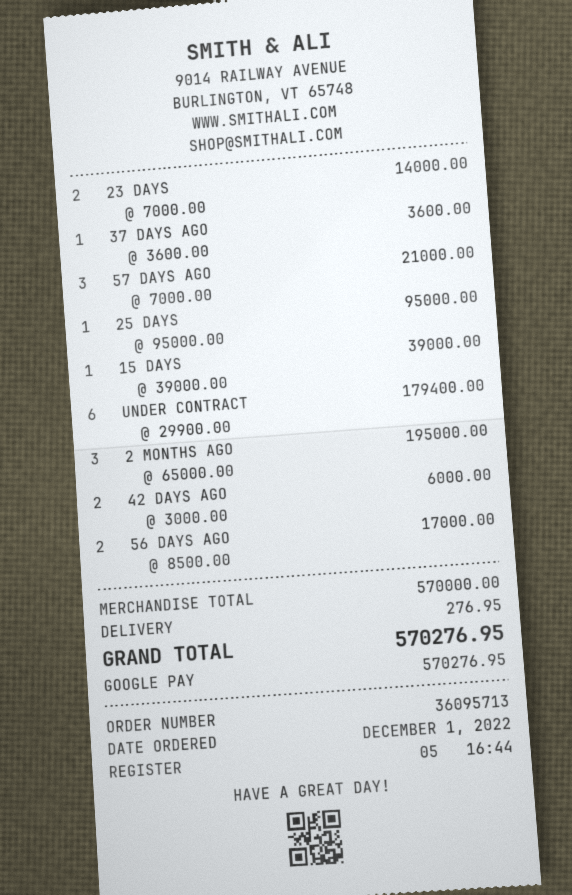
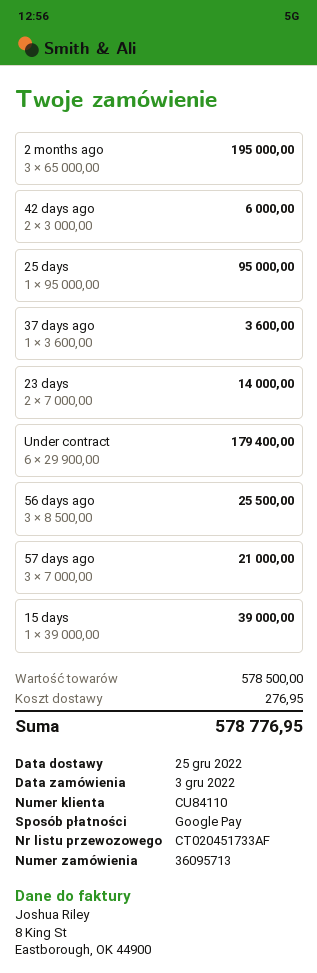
order date: 2022-12-01 -> 2022-12-03
56 DAYS AGO: 2 x 8500.00 = 17000.00 -> 3 x 8500.00 = 25500.00
subtotal: 570000.00 -> 578500.00
total: 570276.95 -> 578776.95

